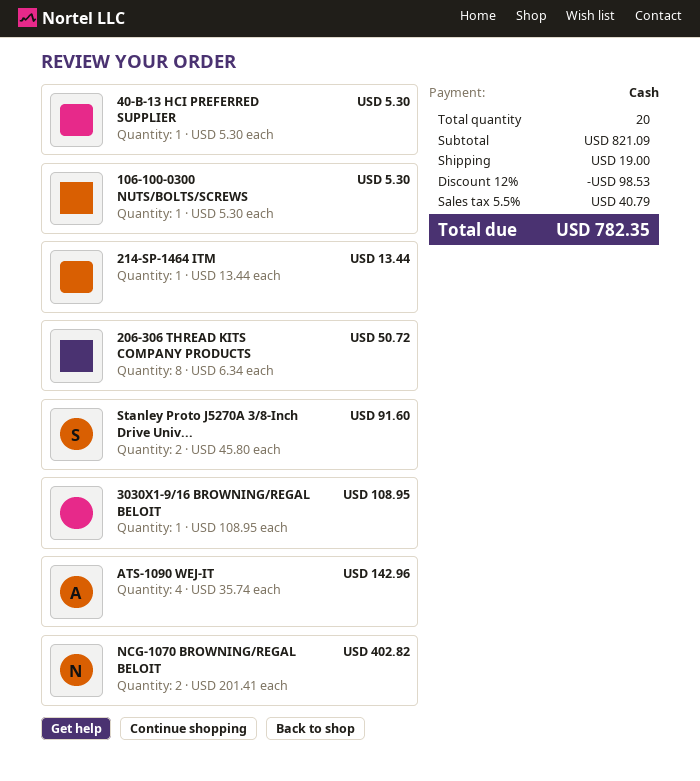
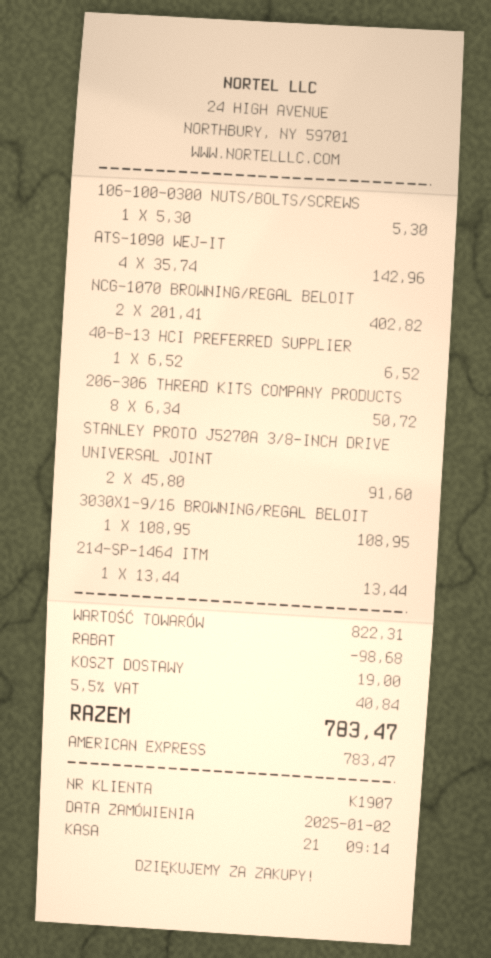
payment method: cash -> American Express
40-B-13 HCI PREFERRED SUPPLIER: 1 x 5.30 = 5.30 -> 1 x 6.52 = 6.52
subtotal: 821.09 -> 822.31
discount: 98.53 -> 98.68
tax: 5.5% = 40.79 -> 5.5% = 40.84
total: 782.35 -> 783.47

